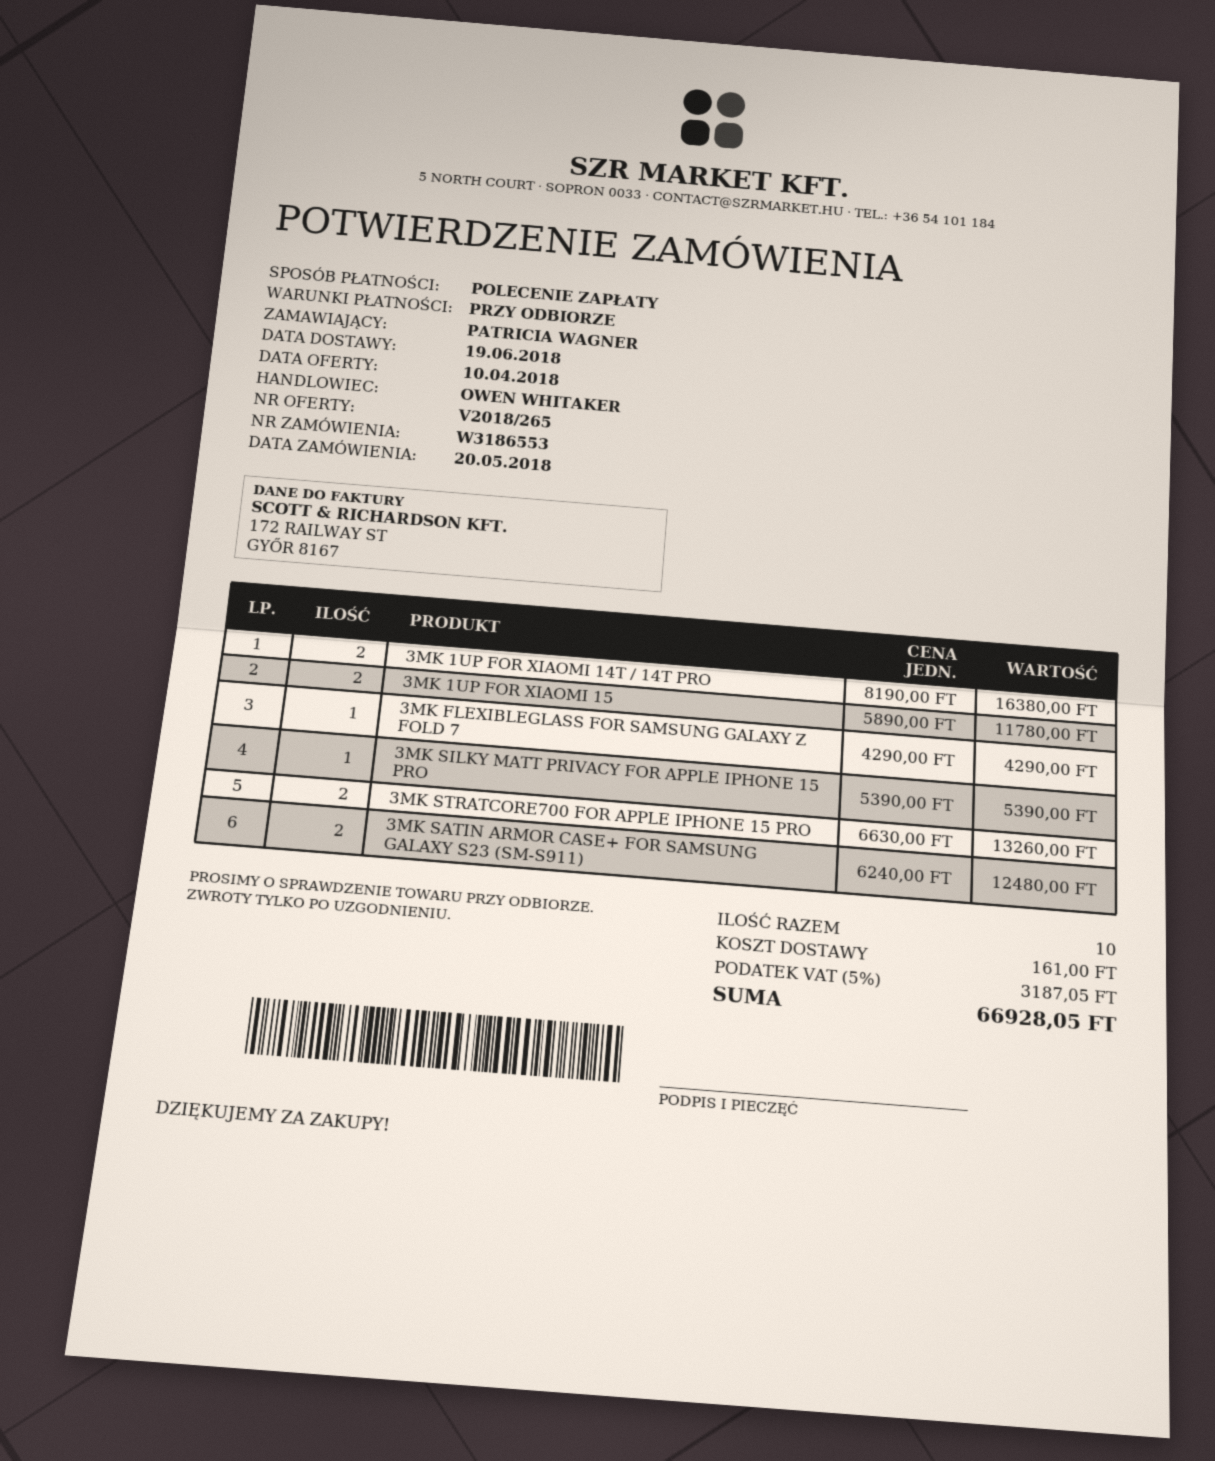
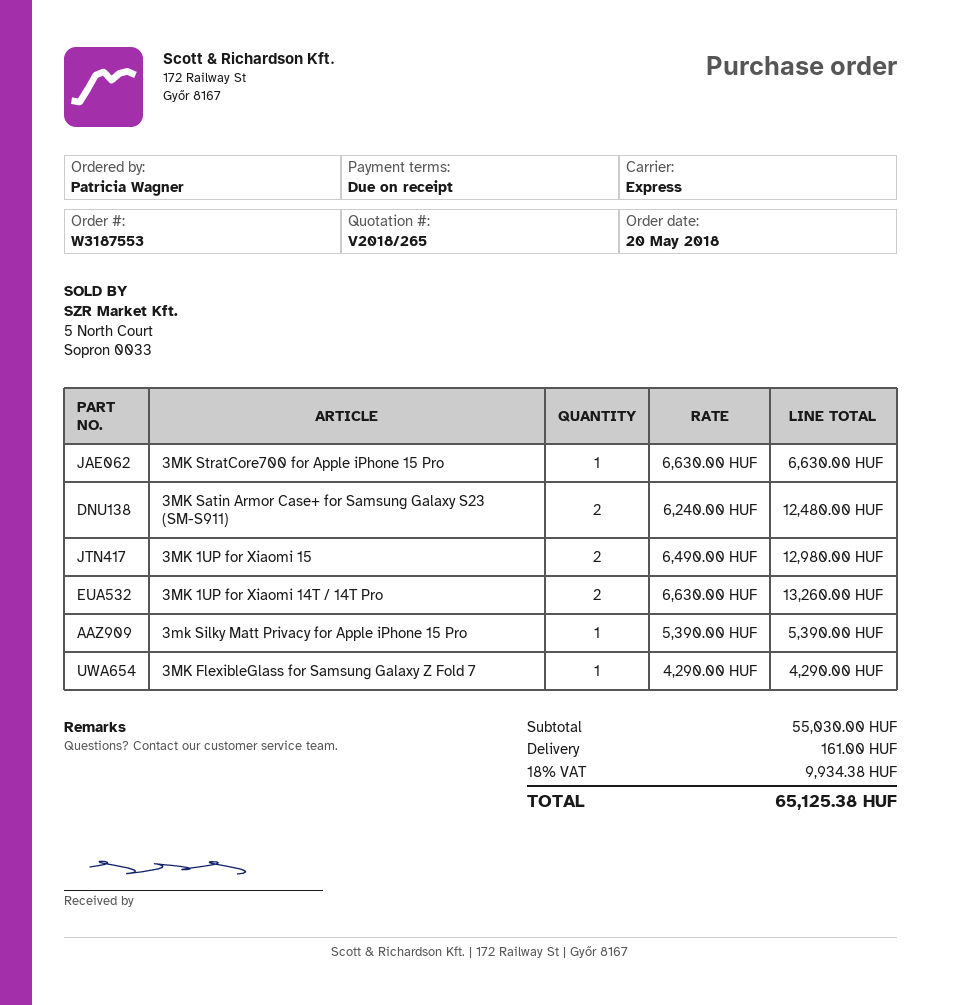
order number: W3186553 -> W3187553
3MK 1UP FOR XIAOMI 14T / 14T PRO: 2 x 8190.00 = 16380.00 -> 2 x 6630.00 = 13260.00
3MK 1UP FOR XIAOMI 15: 2 x 5890.00 = 11780.00 -> 2 x 6490.00 = 12980.00
3MK STRATCORE700 FOR APPLE IPHONE 15 PRO: 2 x 6630.00 = 13260.00 -> 1 x 6630.00 = 6630.00
tax: 5% = 3187.05 -> 18% = 9934.38
total: 66928.05 -> 65125.38

